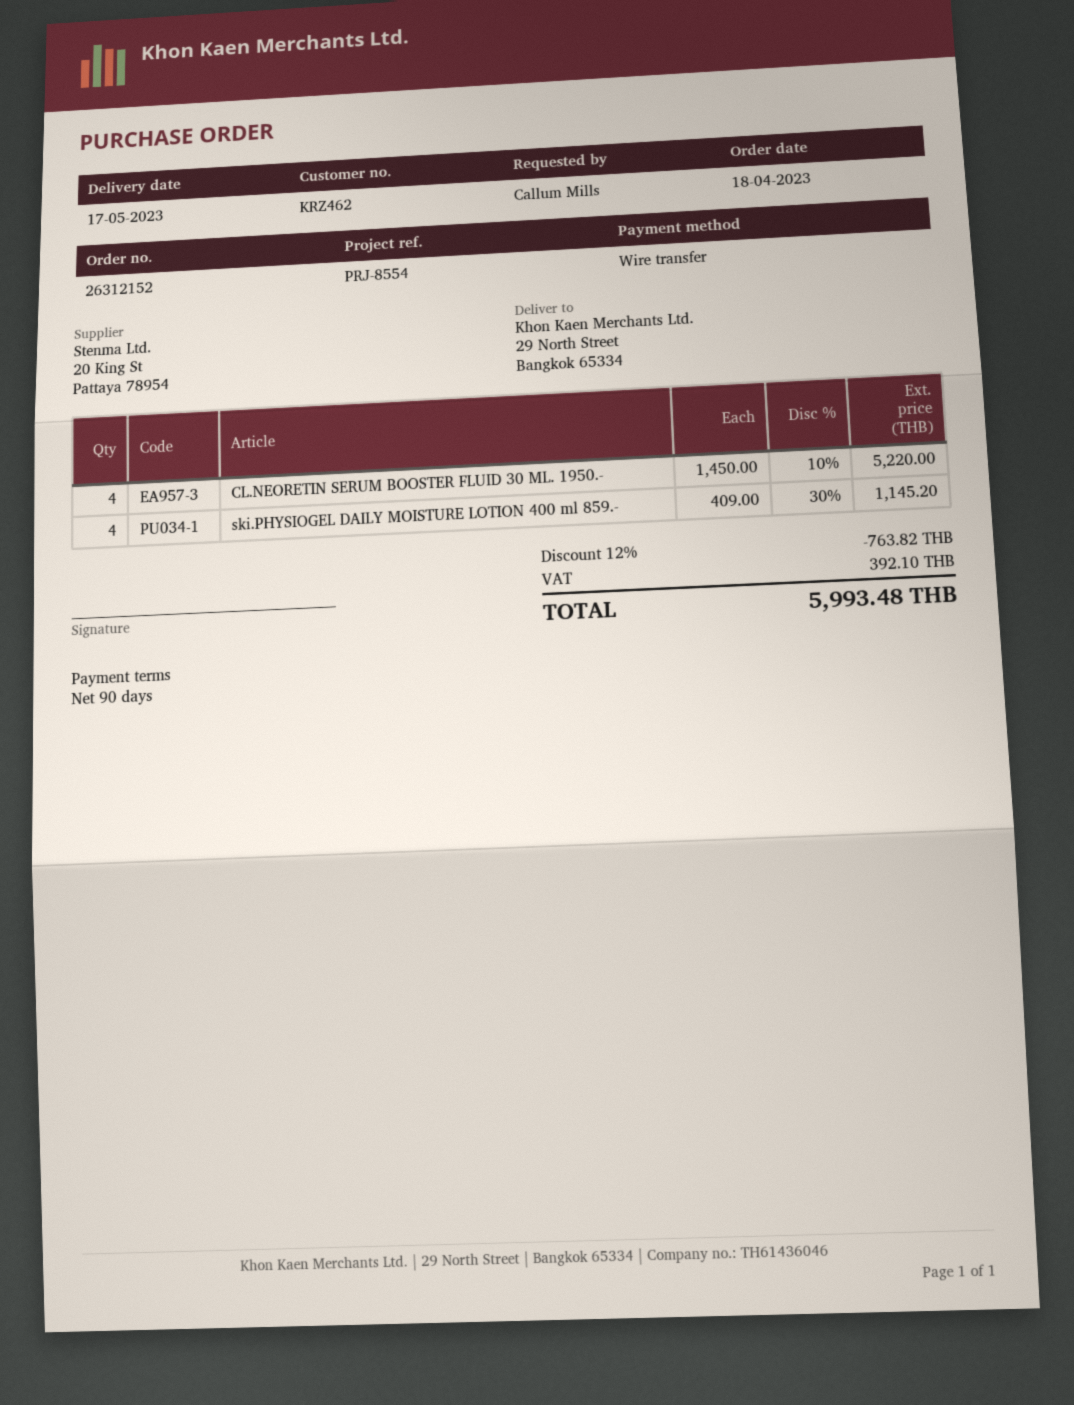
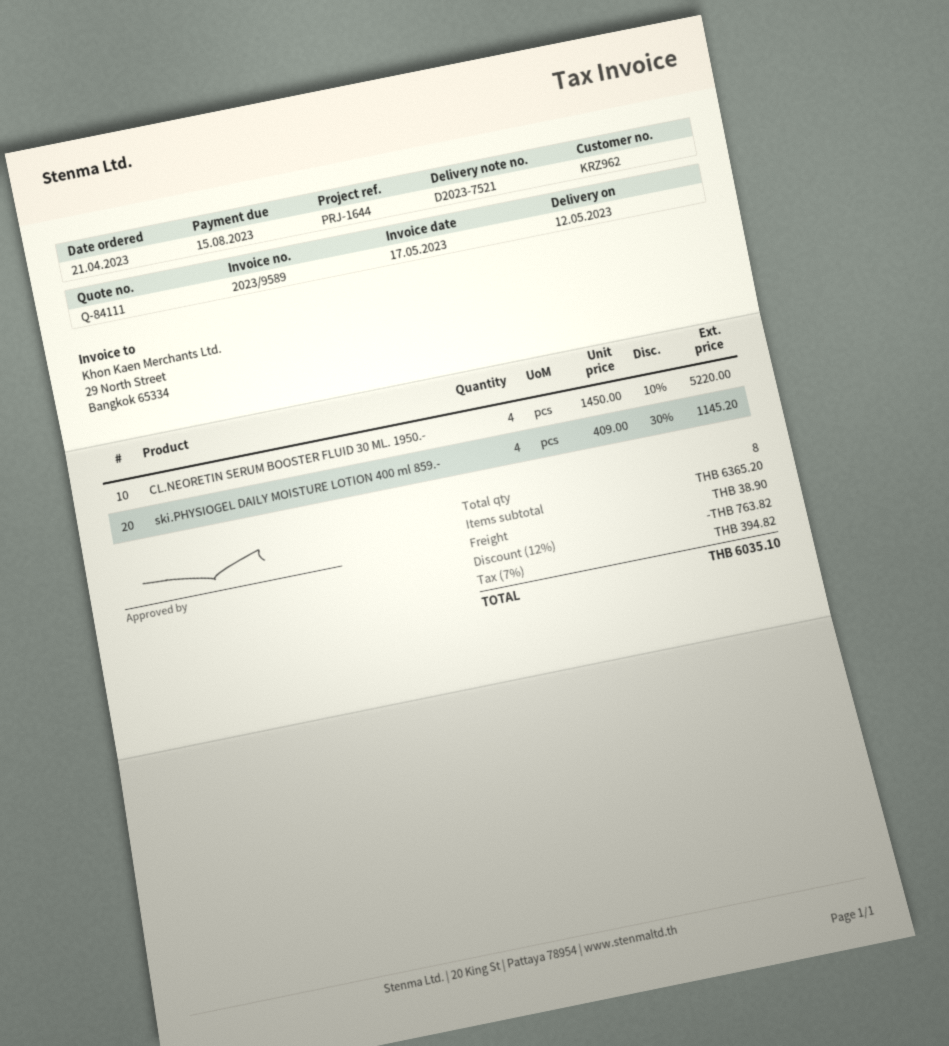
order date: 2023-04-18 -> 2023-04-21
delivery date: 2023-05-17 -> 2023-05-12
customer number: KRZ462 -> KRZ962
reference: PRJ-8554 -> PRJ-1644
shipping: none -> 38.90
tax: 392.10 -> 394.82
total: 5993.48 -> 6035.10

